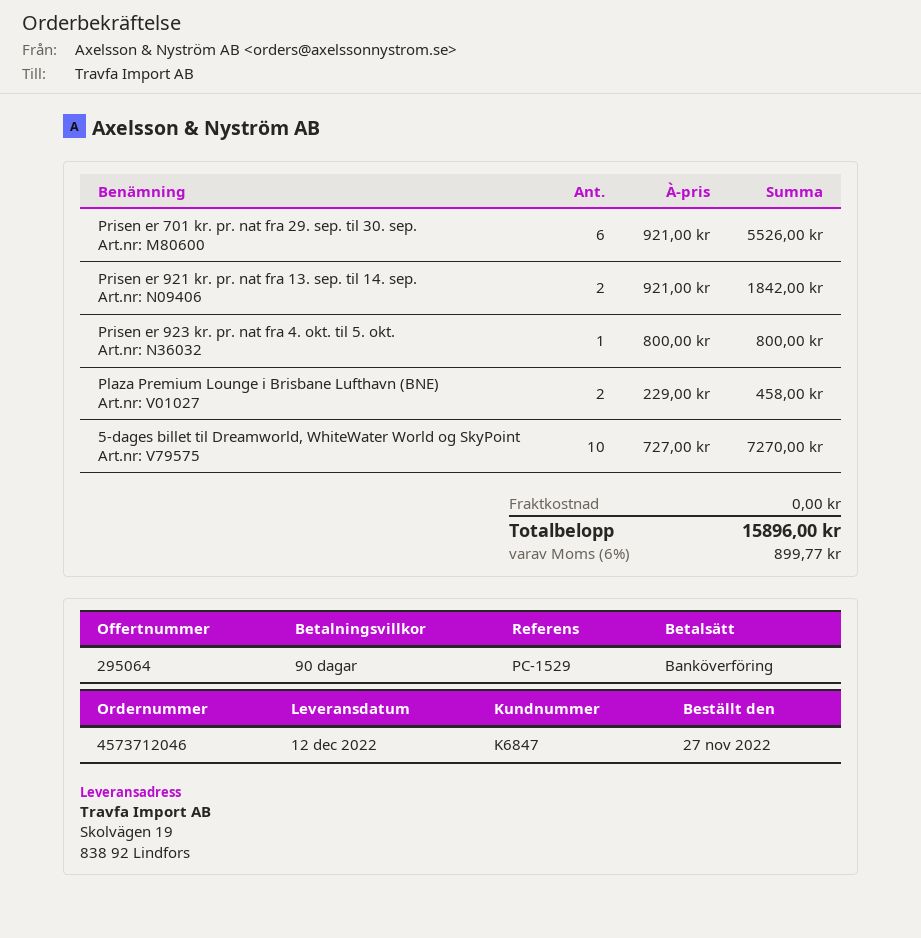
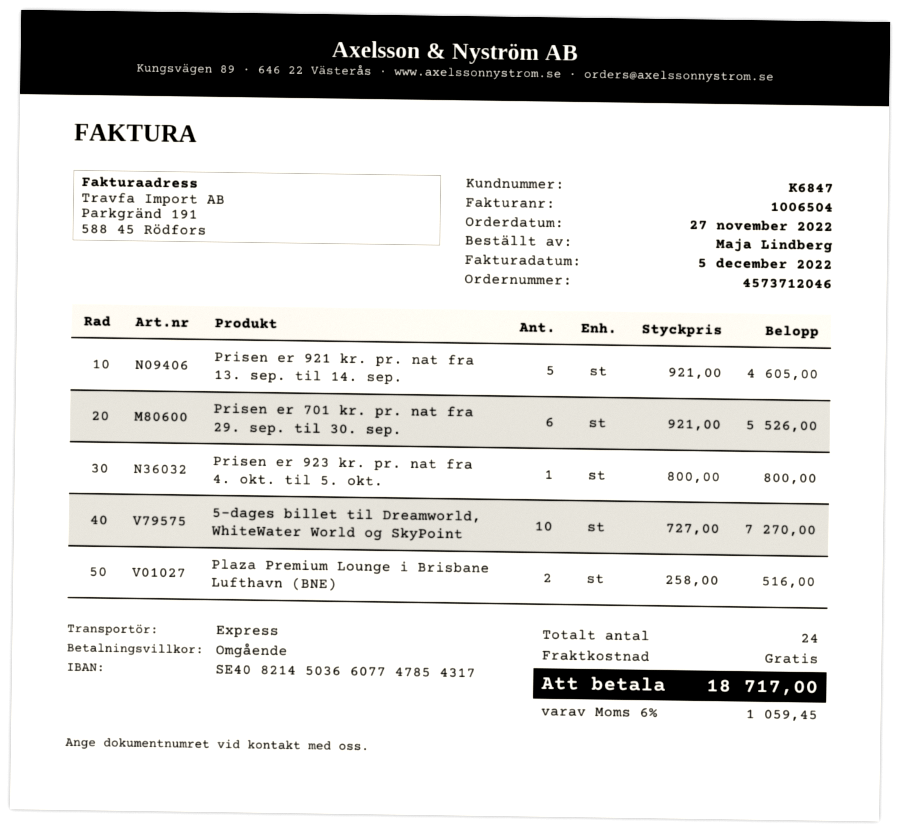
payment terms: 90 days -> on receipt
Prisen er 921 kr. pr. nat fra 13. sep. til 14. sep.: 2 x 921.00 = 1842.00 -> 5 x 921.00 = 4605.00
Plaza Premium Lounge i Brisbane Lufthavn (BNE): 2 x 229.00 = 458.00 -> 2 x 258.00 = 516.00
tax: 6% = 899.77 -> 6% = 1059.45
total: 15896.00 -> 18717.00

